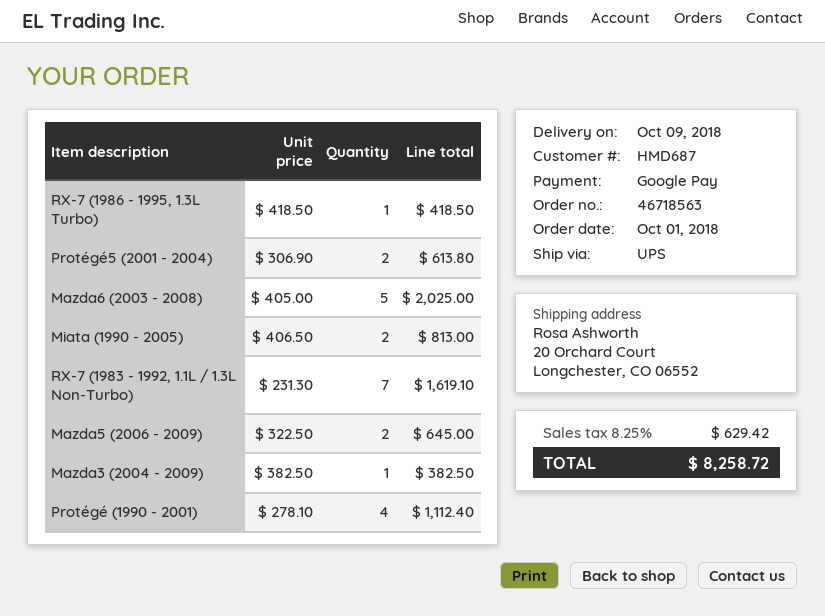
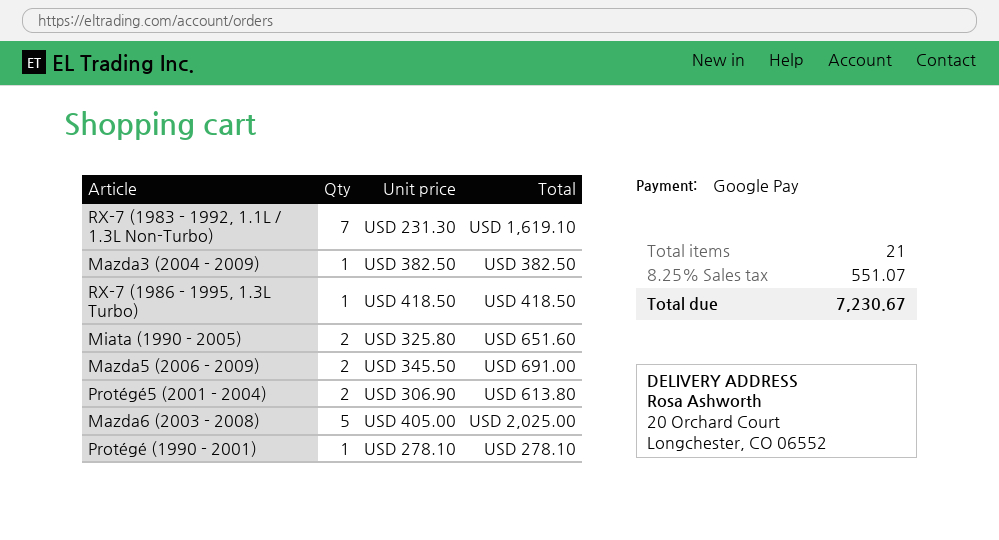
Miata (1990 - 2005): 2 x 406.50 = 813.00 -> 2 x 325.80 = 651.60
Mazda5 (2006 - 2009): 2 x 322.50 = 645.00 -> 2 x 345.50 = 691.00
Protégé (1990 - 2001): 4 x 278.10 = 1112.40 -> 1 x 278.10 = 278.10
tax: 8.25% = 629.42 -> 8.25% = 551.07
total: 8258.72 -> 7230.67

